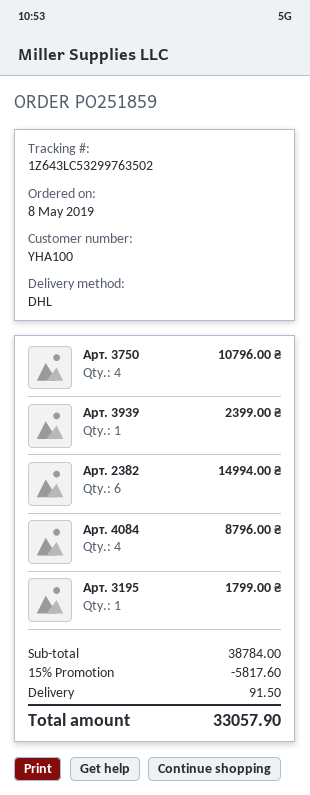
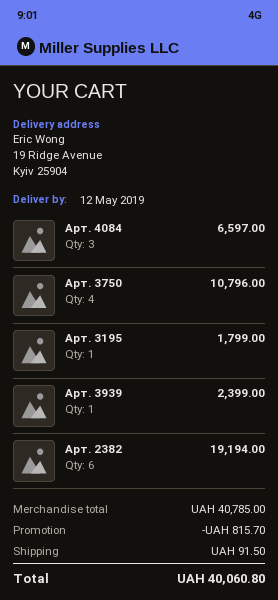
Арт. 2382: 6 for 14994.00 -> 6 for 19194.00
Арт. 4084: 4 for 8796.00 -> 3 for 6597.00
subtotal: 38784.00 -> 40785.00
discount: 5817.60 -> 815.70
total: 33057.90 -> 40060.80

